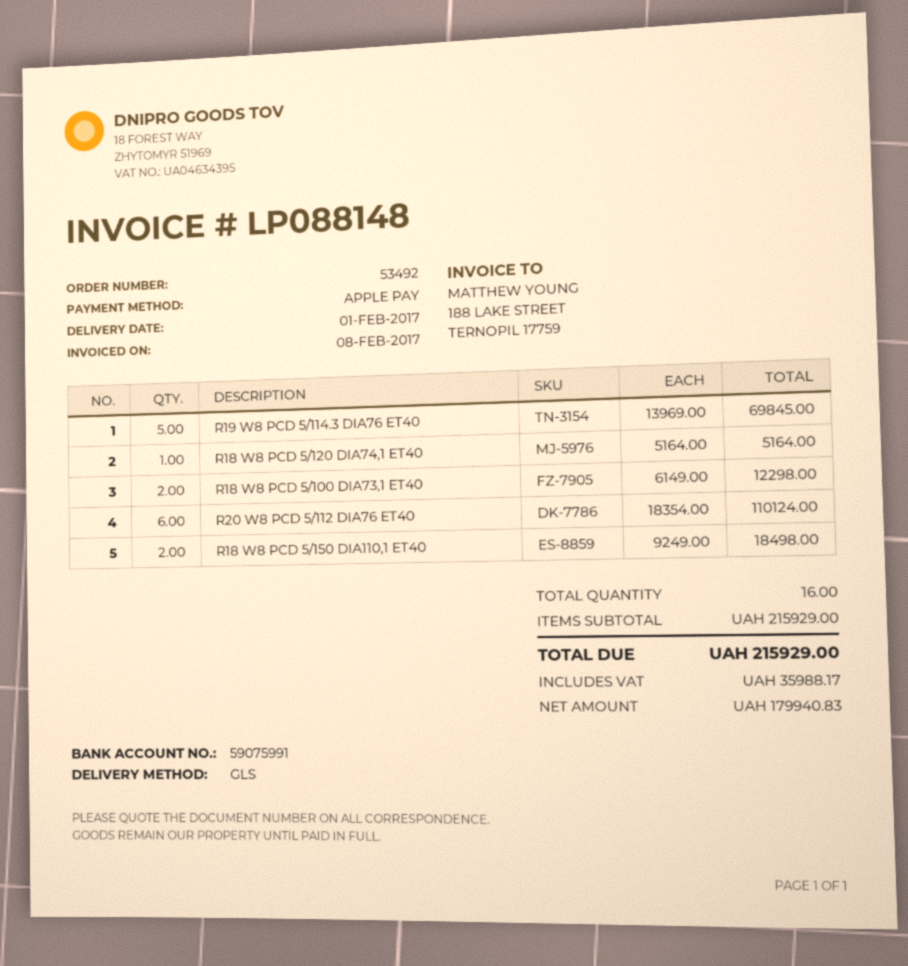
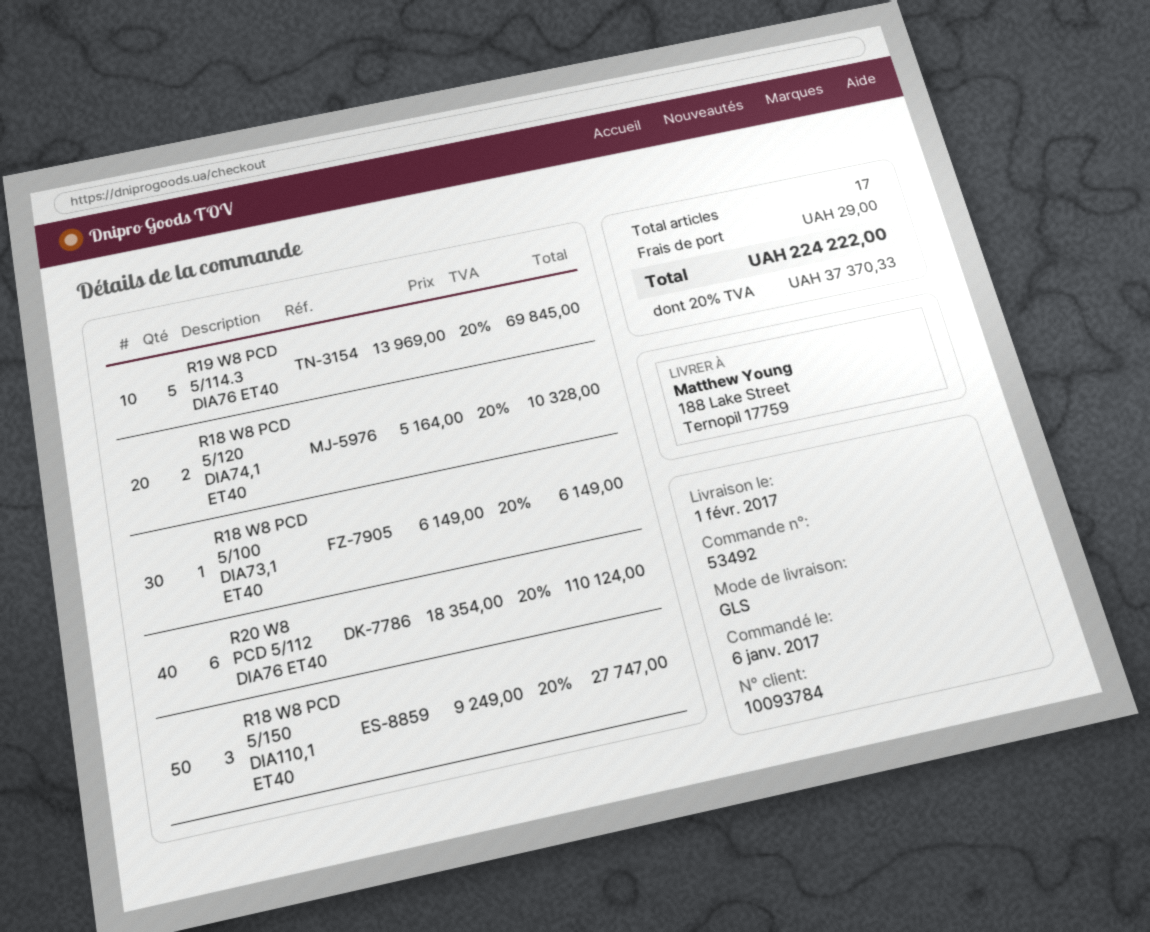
R18 W8 PCD 5/120 DIA74,1 ET40: 1 x 5164.00 = 5164.00 -> 2 x 5164.00 = 10328.00
R18 W8 PCD 5/100 DIA73,1 ET40: 2 x 6149.00 = 12298.00 -> 1 x 6149.00 = 6149.00
R18 W8 PCD 5/150 DIA110,1 ET40: 2 x 9249.00 = 18498.00 -> 3 x 9249.00 = 27747.00
total quantity: 16 -> 17
shipping: none -> 29.00
tax: 35988.17 -> 37370.33
total: 215929.00 -> 224222.00

